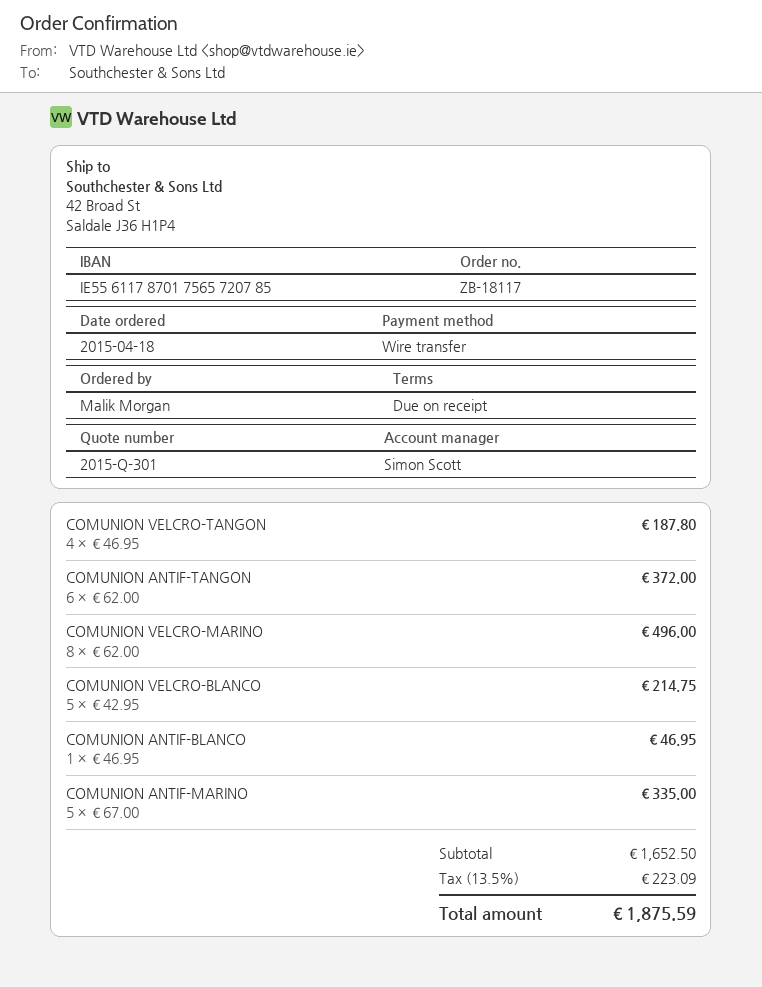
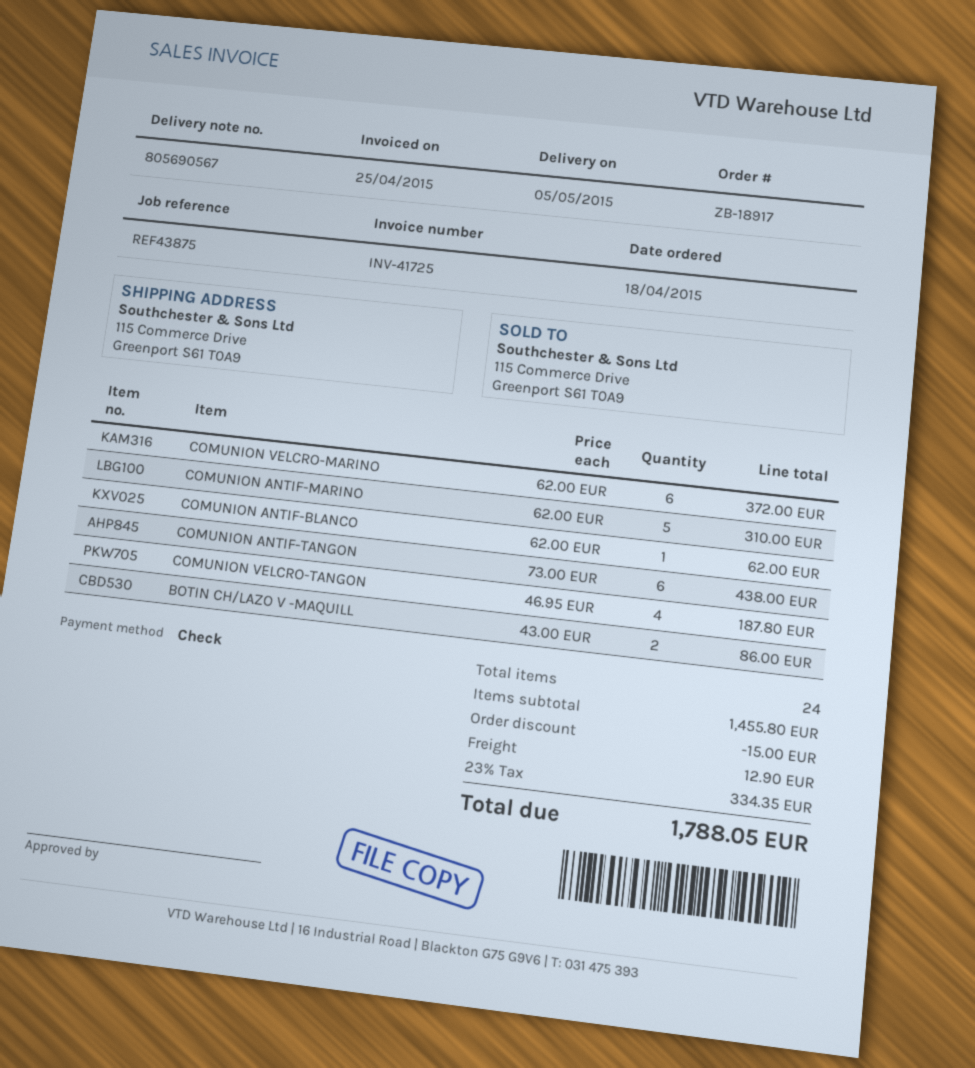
order number: ZB-18117 -> ZB-18917
payment method: bank transfer -> cheque
ship to: 42 Broad St, Saldale J36 H1P4 -> 115 Commerce Drive, Greenport S61 T0A9
COMUNION ANTIF-TANGON: 6 x 62.00 = 372.00 -> 6 x 73.00 = 438.00
COMUNION VELCRO-MARINO: 8 x 62.00 = 496.00 -> 6 x 62.00 = 372.00
COMUNION VELCRO-BLANCO: 5 x 42.95 = 214.75 -> none
COMUNION ANTIF-BLANCO: 1 x 46.95 = 46.95 -> 1 x 62.00 = 62.00
COMUNION ANTIF-MARINO: 5 x 67.00 = 335.00 -> 5 x 62.00 = 310.00
BOTIN CH/LAZO V -MAQUILL: none -> 2 x 43.00 = 86.00
subtotal: 1652.50 -> 1455.80
discount: none -> 15.00
shipping: none -> 12.90
tax: 13.5% = 223.09 -> 23% = 334.35
total: 1875.59 -> 1788.05

